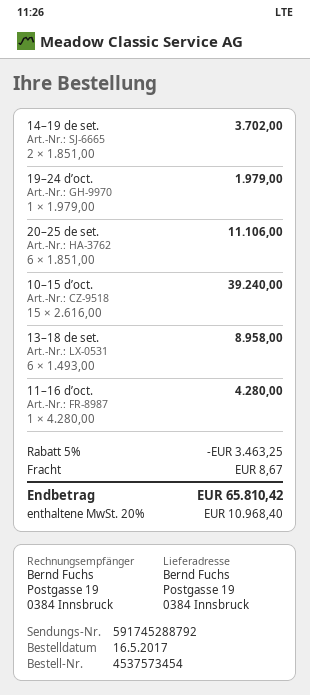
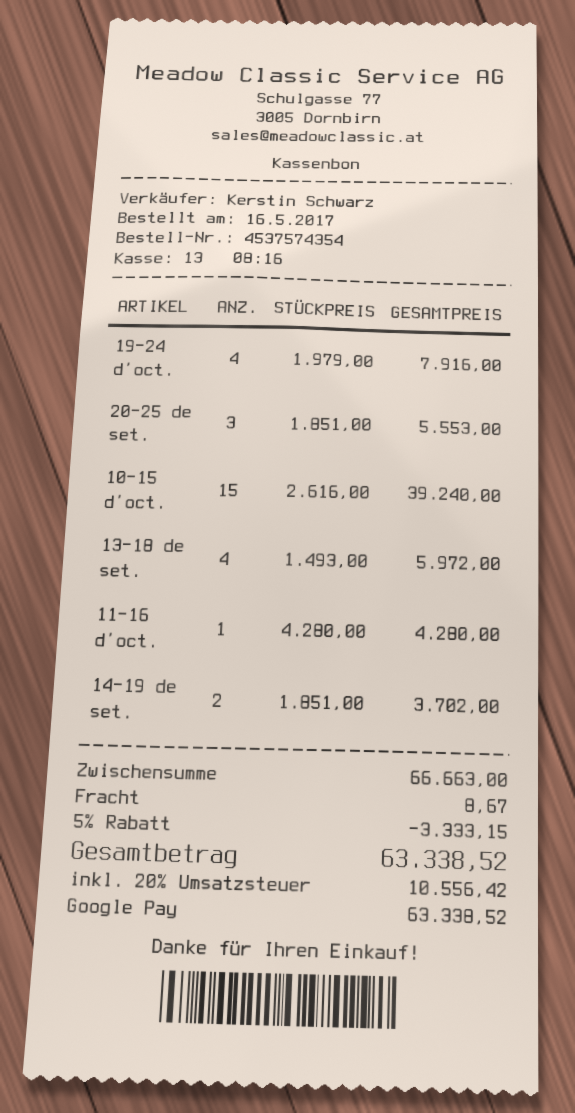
order number: 4537573454 -> 4537574354
19–24 d’oct.: 1 x 1979.00 = 1979.00 -> 4 x 1979.00 = 7916.00
20–25 de set.: 6 x 1851.00 = 11106.00 -> 3 x 1851.00 = 5553.00
13–18 de set.: 6 x 1493.00 = 8958.00 -> 4 x 1493.00 = 5972.00
discount: 5% = 3463.25 -> 5% = 3333.15
tax: 20% = 10968.40 -> 20% = 10556.42
total: 65810.42 -> 63338.52

